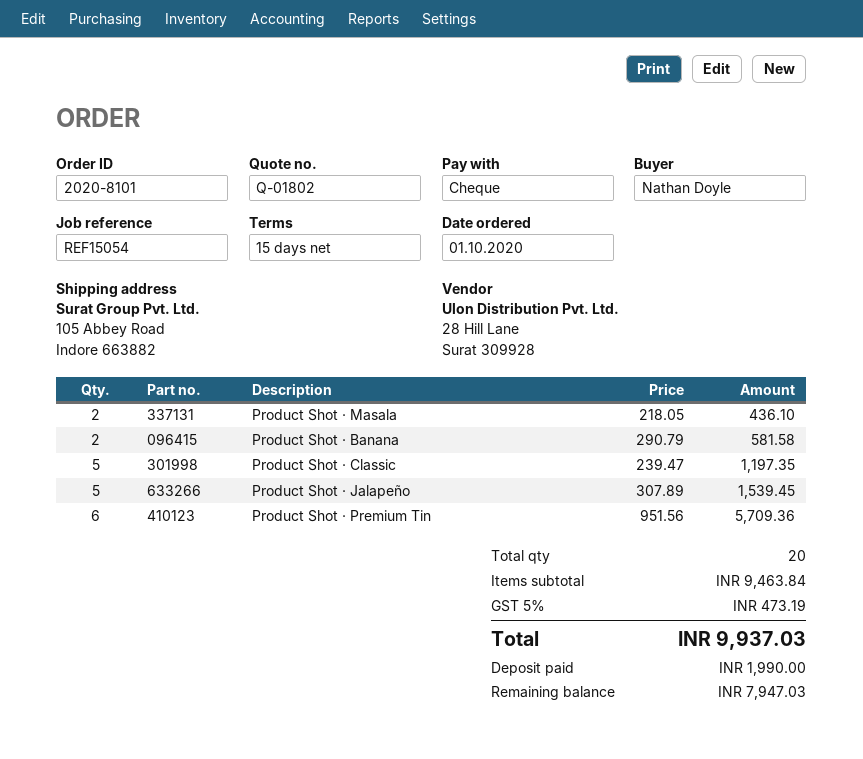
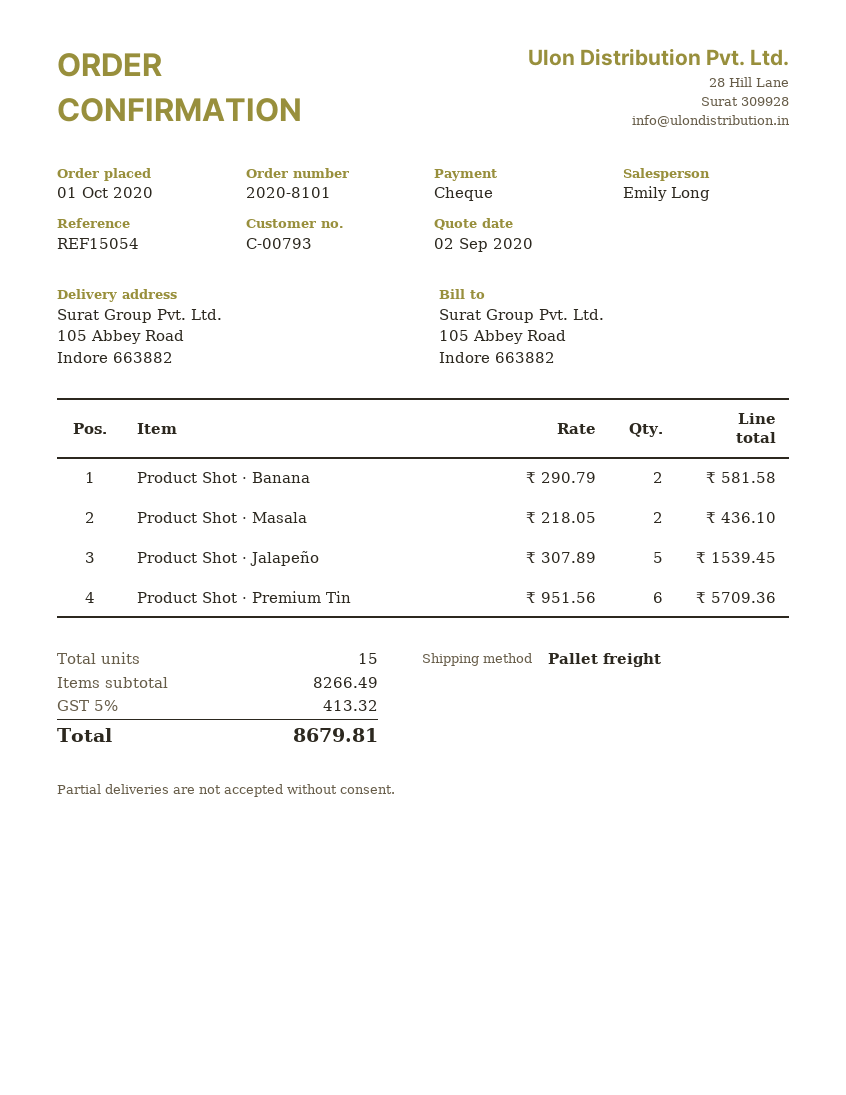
Product Shot · Classic: 5 x 239.47 = 1197.35 -> none
total quantity: 20 -> 15
subtotal: 9463.84 -> 8266.49
tax: 5% = 473.19 -> 5% = 413.32
total: 9937.03 -> 8679.81

